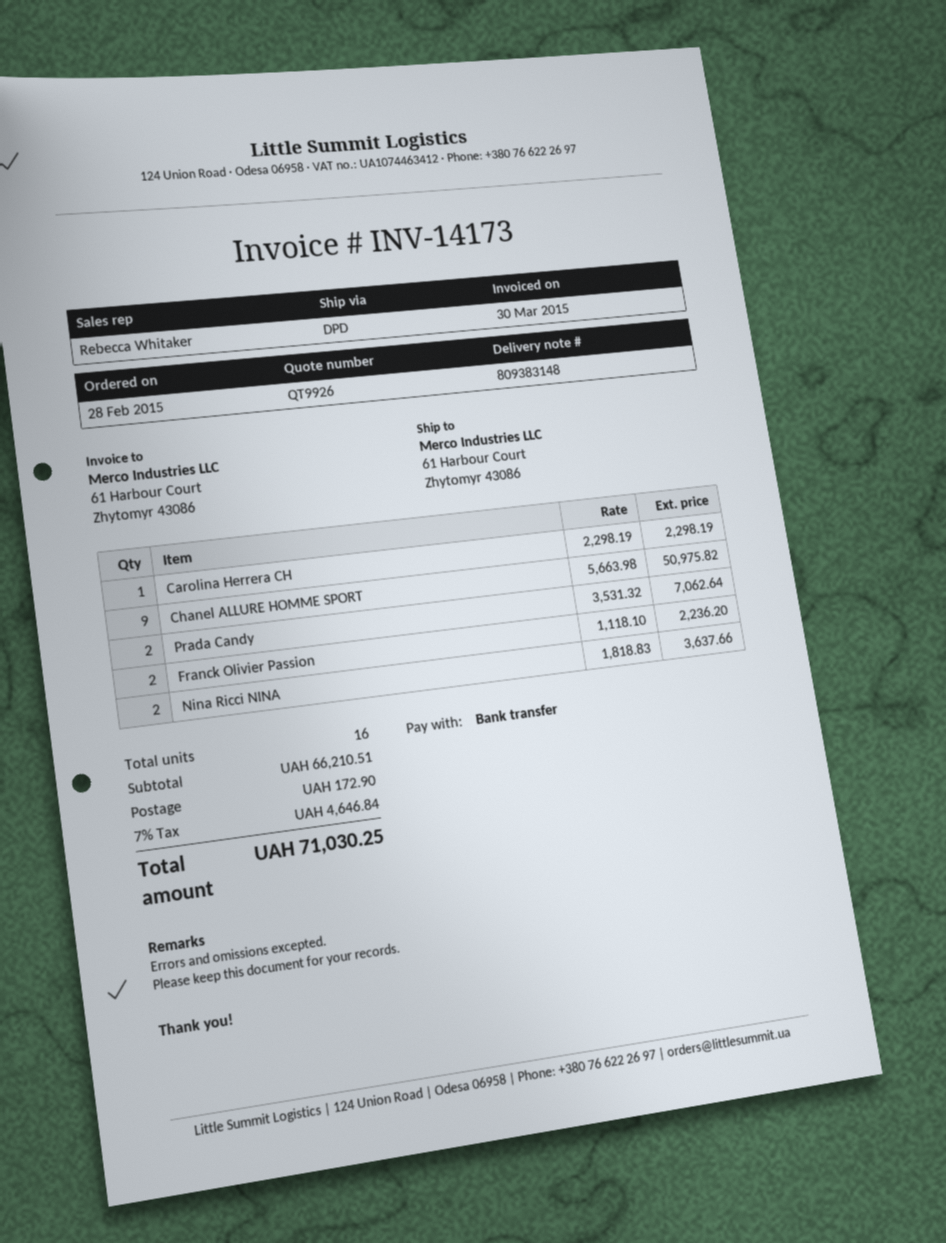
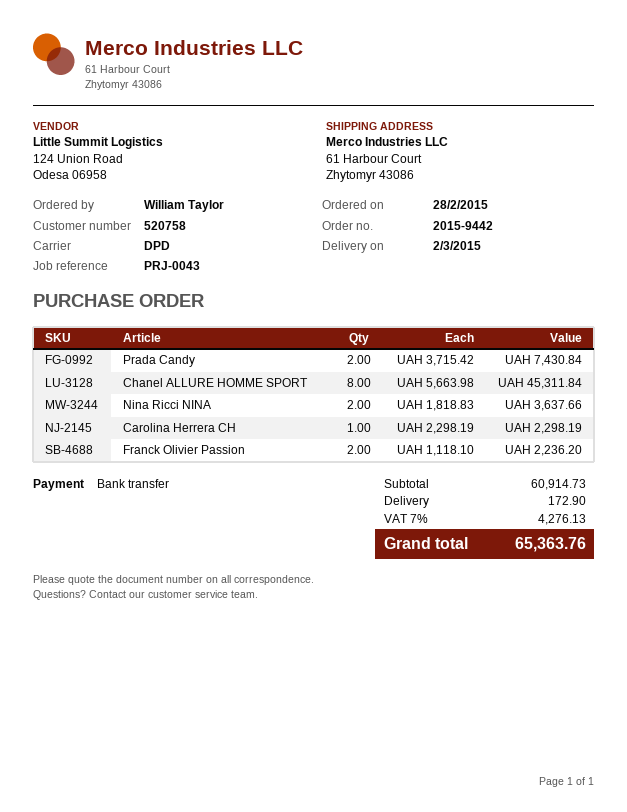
Chanel ALLURE HOMME SPORT: 9 x 5663.98 = 50975.82 -> 8 x 5663.98 = 45311.84
Prada Candy: 2 x 3531.32 = 7062.64 -> 2 x 3715.42 = 7430.84
subtotal: 66210.51 -> 60914.73
tax: 7% = 4646.84 -> 7% = 4276.13
total: 71030.25 -> 65363.76

